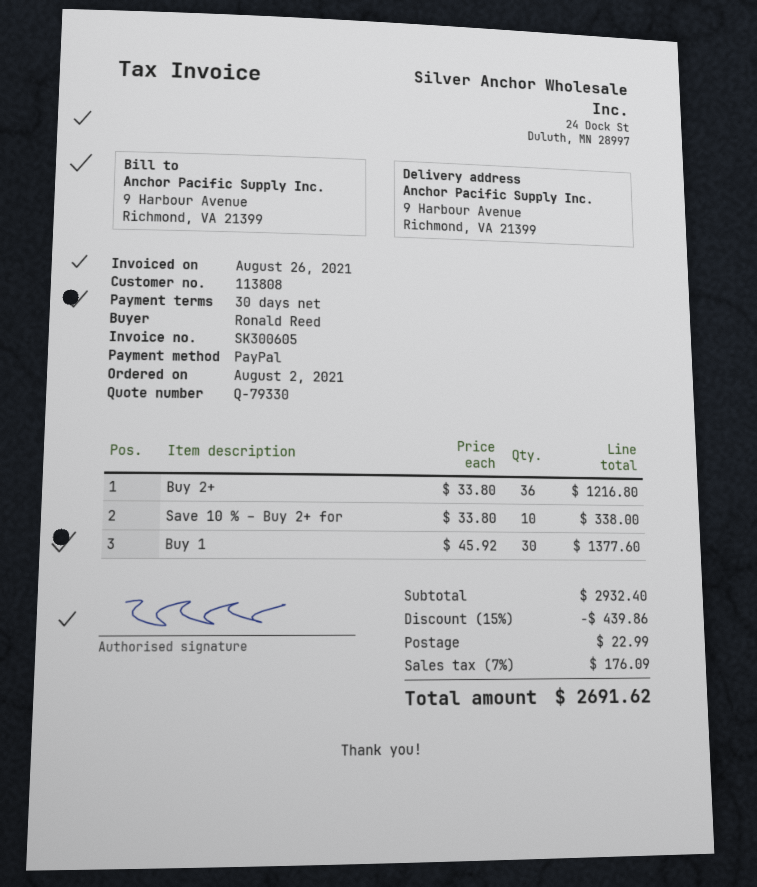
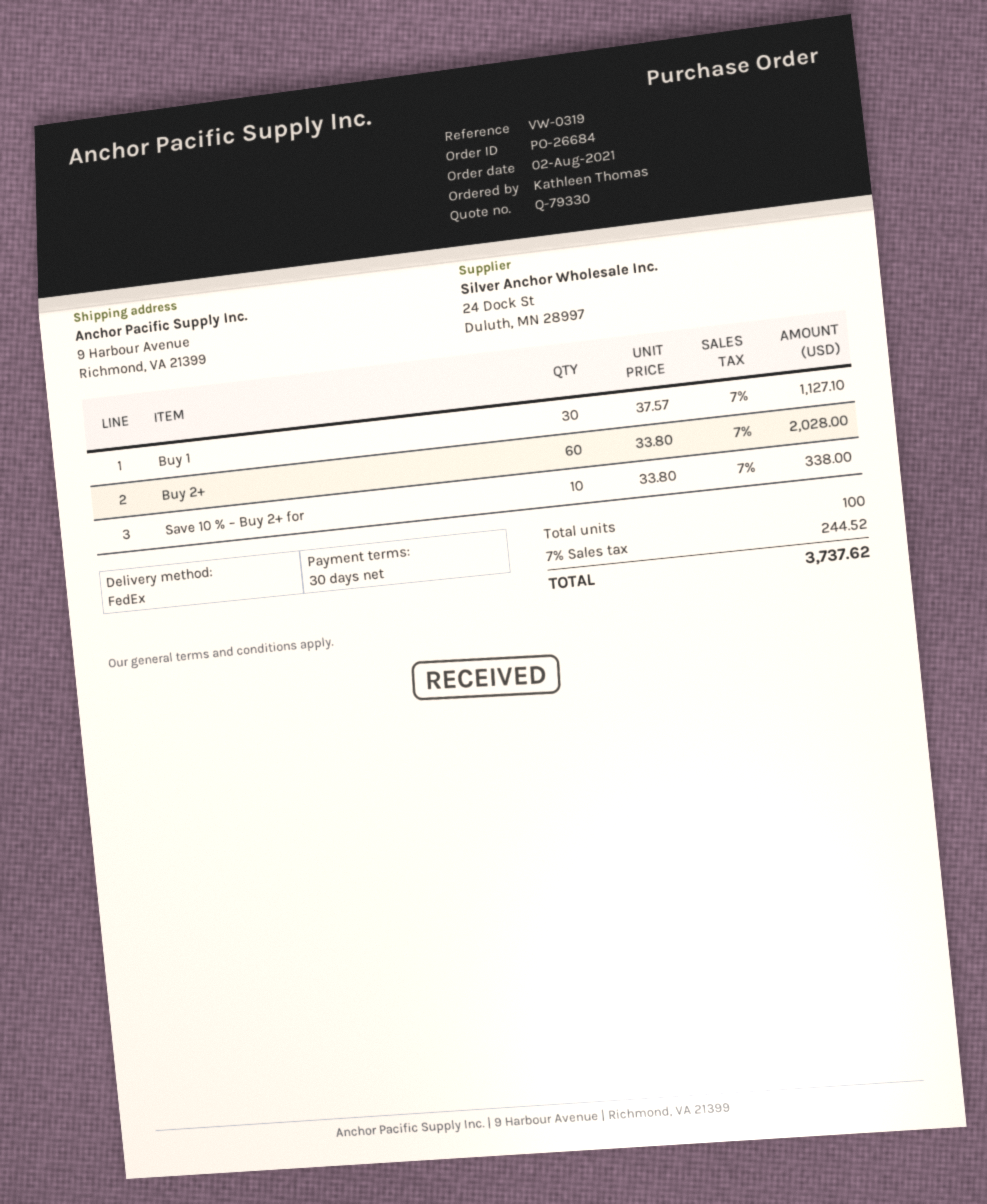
ordered by: Ronald Reed -> Kathleen Thomas
Buy 2+: 36 x 33.80 = 1216.80 -> 60 x 33.80 = 2028.00
Buy 1: 30 x 45.92 = 1377.60 -> 30 x 37.57 = 1127.10
discount: 15% = 439.86 -> none
shipping: 22.99 -> none
tax: 7% = 176.09 -> 7% = 244.52
total: 2691.62 -> 3737.62

